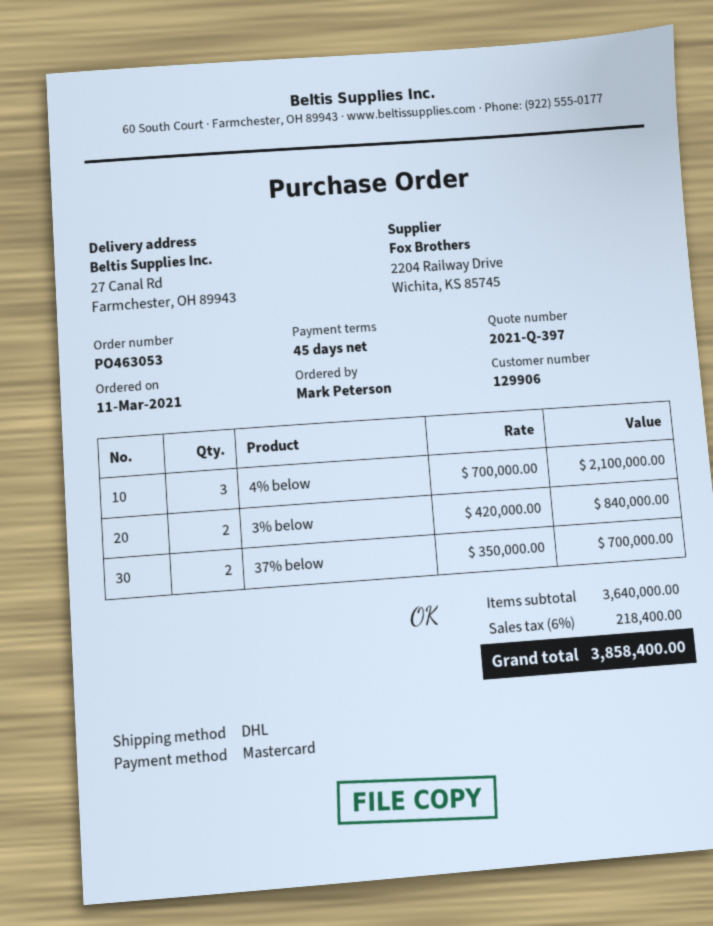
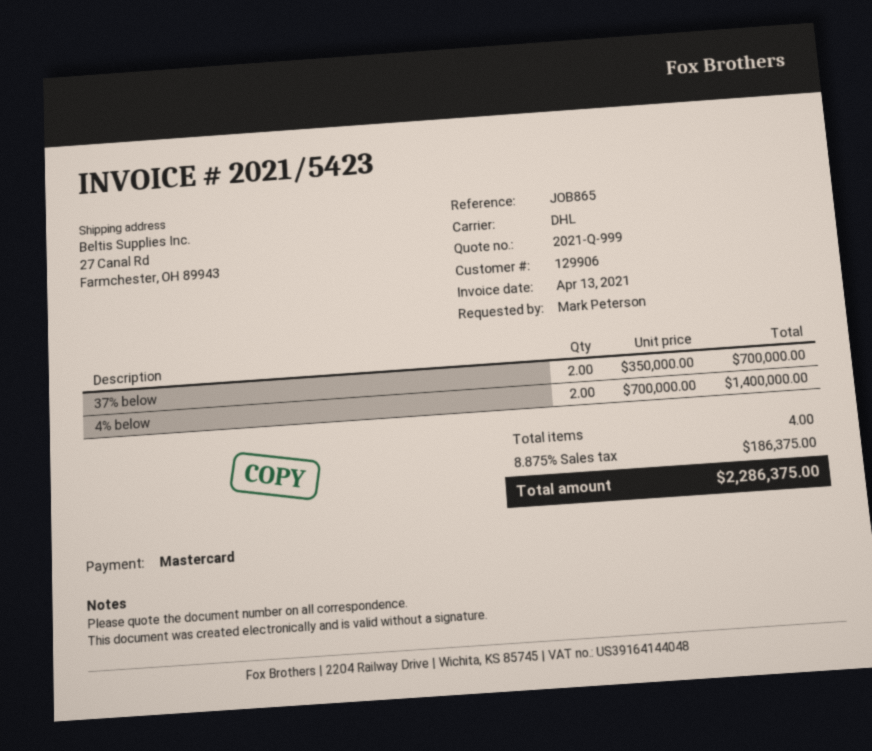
quote number: 2021-Q-397 -> 2021-Q-999
4% below: 3 x 700000.00 = 2100000.00 -> 2 x 700000.00 = 1400000.00
3% below: 2 x 420000.00 = 840000.00 -> none
tax: 6% = 218400.00 -> 8.875% = 186375.00
total: 3858400.00 -> 2286375.00

